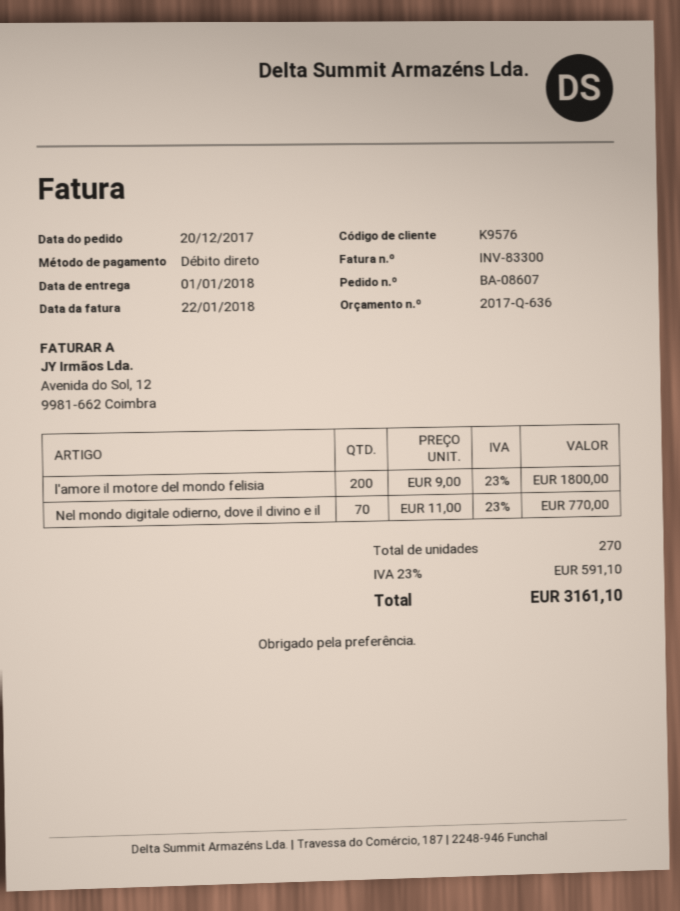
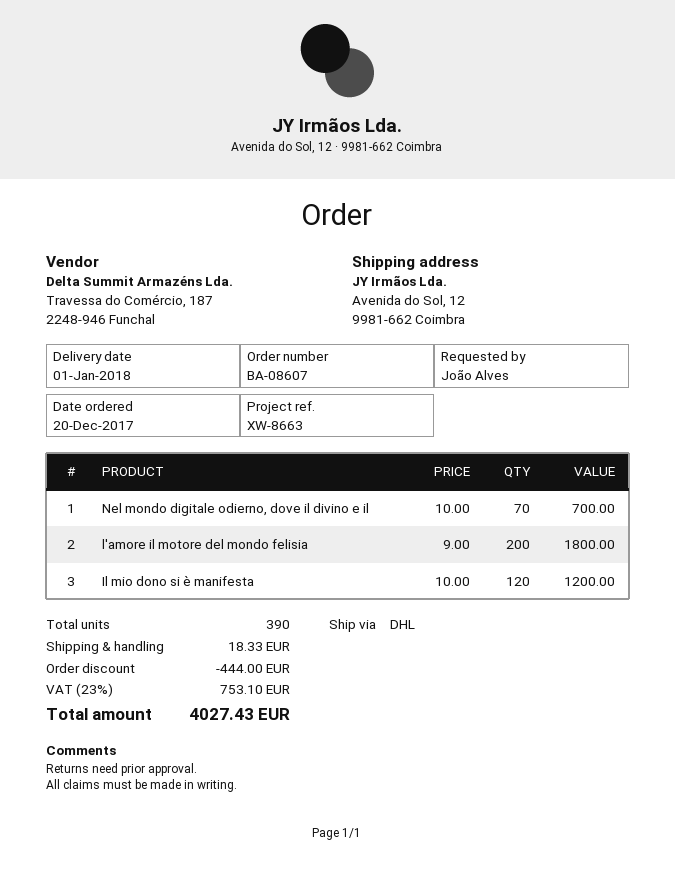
Nel mondo digitale odierno, dove il divino e il: 70 x 11.00 = 770.00 -> 70 x 10.00 = 700.00
Il mio dono si è manifesta: none -> 120 x 10.00 = 1200.00
total quantity: 270 -> 390
discount: none -> 444.00
shipping: none -> 18.33
tax: 23% = 591.10 -> 23% = 753.10
total: 3161.10 -> 4027.43

